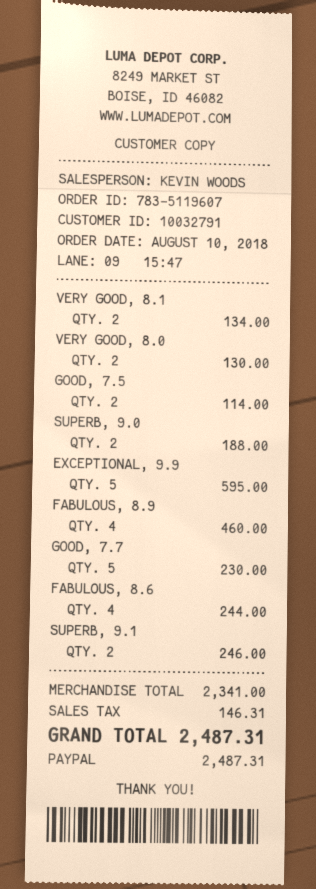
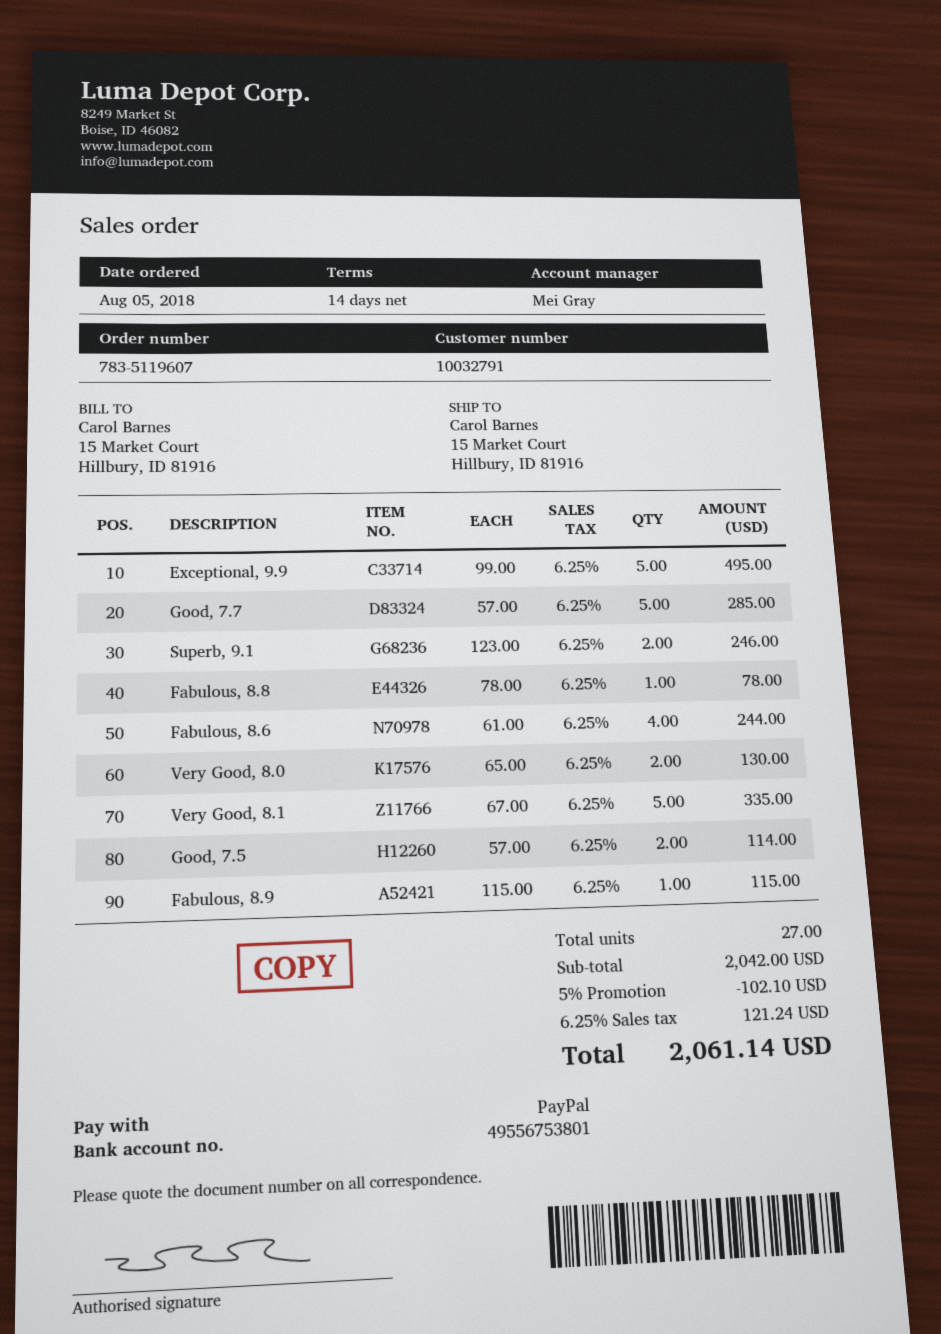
order date: 2018-08-10 -> 2018-08-05
sales rep: KEVIN WOODS -> Mei Gray
VERY GOOD, 8.1: 2 for 134.00 -> 5 for 335.00
SUPERB, 9.0: 2 for 188.00 -> none
EXCEPTIONAL, 9.9: 5 for 595.00 -> 5 for 495.00
FABULOUS, 8.9: 4 for 460.00 -> 1 for 115.00
GOOD, 7.7: 5 for 230.00 -> 5 for 285.00
Fabulous, 8.8: none -> 1 for 78.00
subtotal: 2341.00 -> 2042.00
discount: none -> 5% = 102.10
tax: 146.31 -> 121.24
total: 2487.31 -> 2061.14

